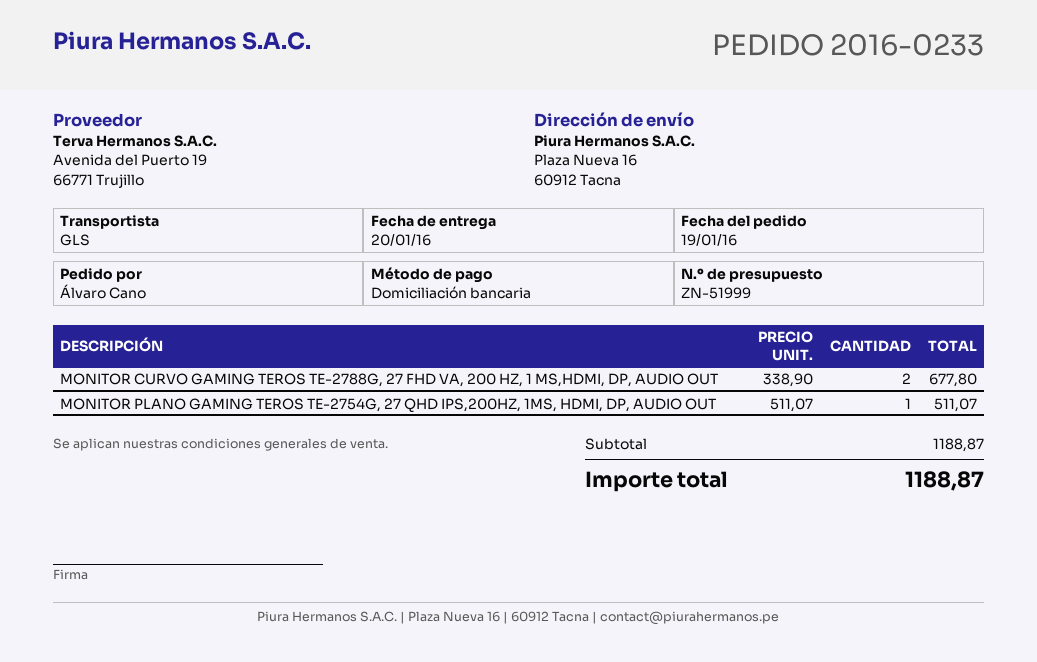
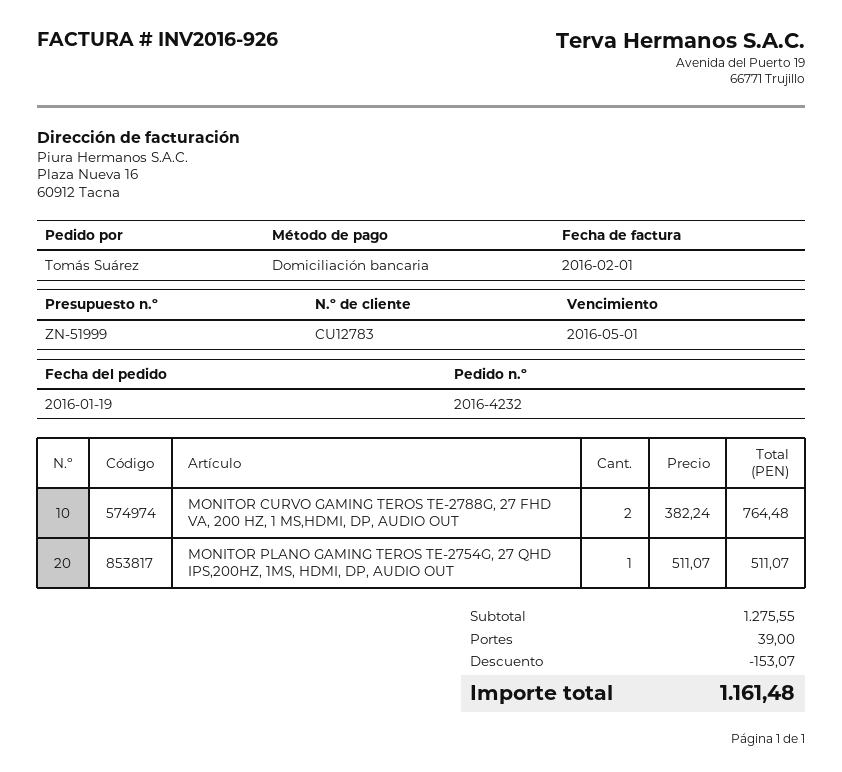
order number: 2016-0233 -> 2016-4232
ordered by: Álvaro Cano -> Tomás Suárez
MONITOR CURVO GAMING TEROS TE-2788G, 27 FHD VA, 200 HZ, 1 MS,HDMI, DP, AUDIO OUT: 2 x 338.90 = 677.80 -> 2 x 382.24 = 764.48
subtotal: 1188.87 -> 1275.55
discount: none -> 153.07
shipping: none -> 39.00
total: 1188.87 -> 1161.48

